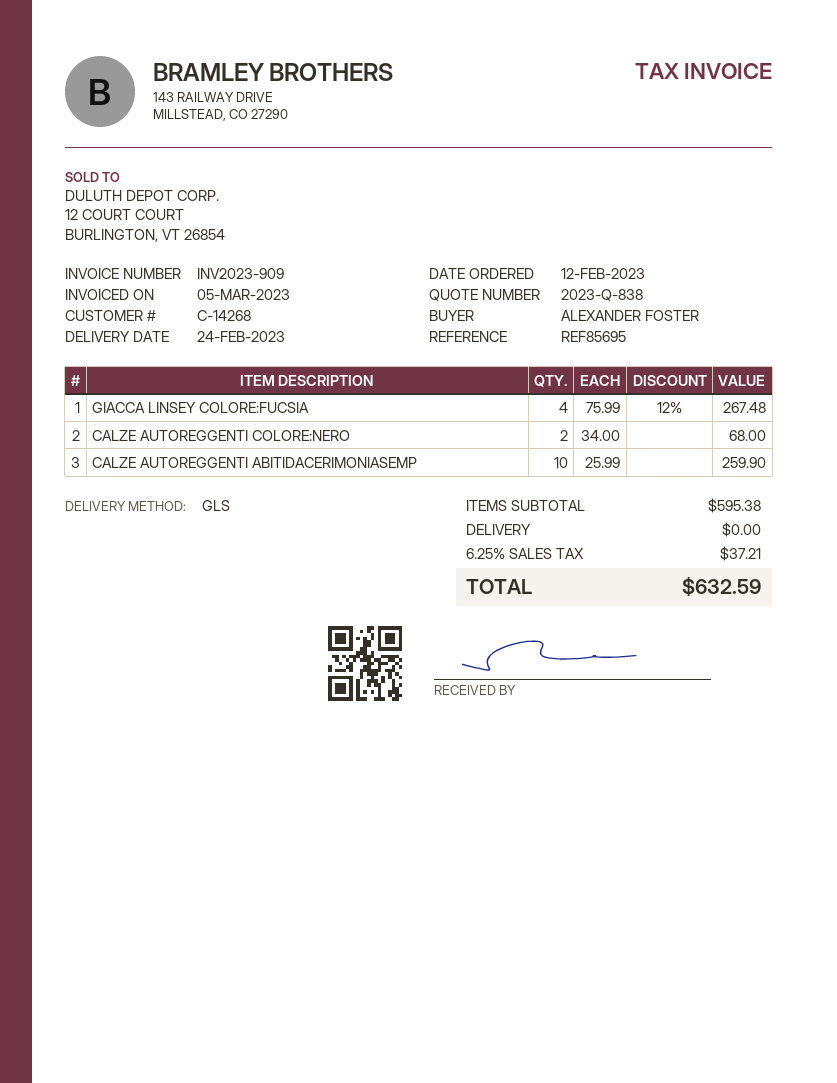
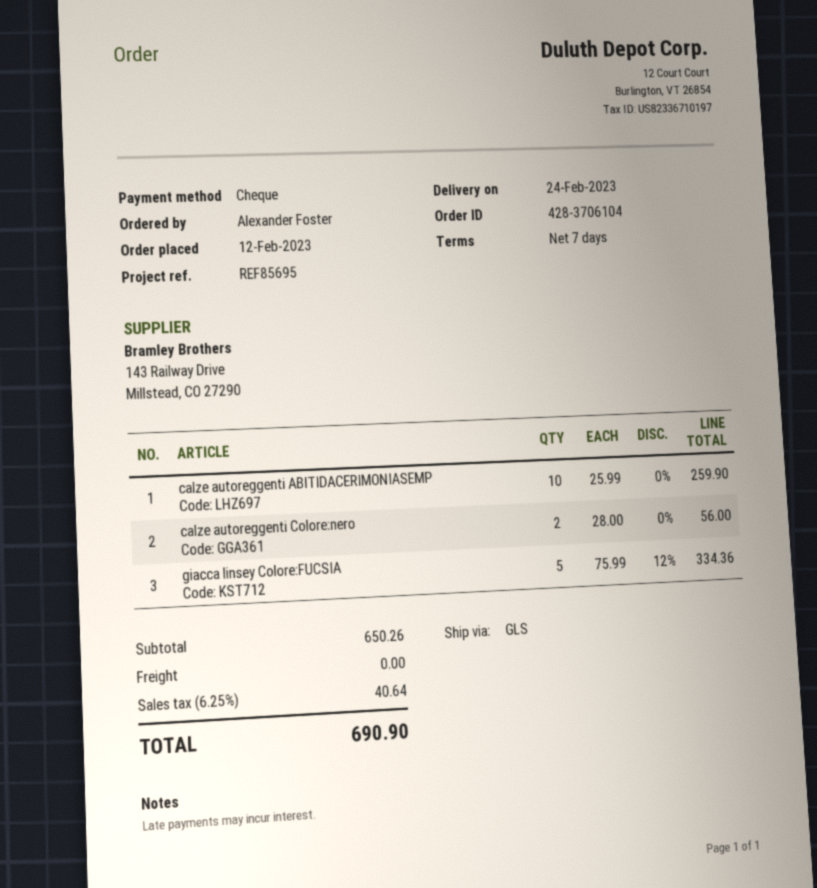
GIACCA LINSEY COLORE:FUCSIA: 4 x 75.99 - 12% = 267.48 -> 5 x 75.99 - 12% = 334.36
CALZE AUTOREGGENTI COLORE:NERO: 2 x 34.00 = 68.00 -> 2 x 28.00 = 56.00
subtotal: 595.38 -> 650.26
tax: 6.25% = 37.21 -> 6.25% = 40.64
total: 632.59 -> 690.90

